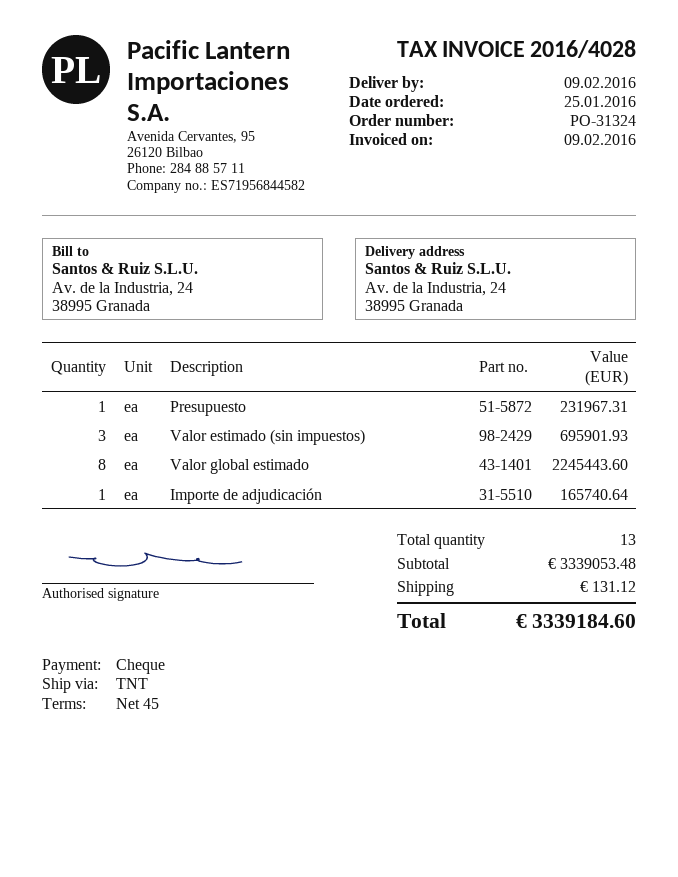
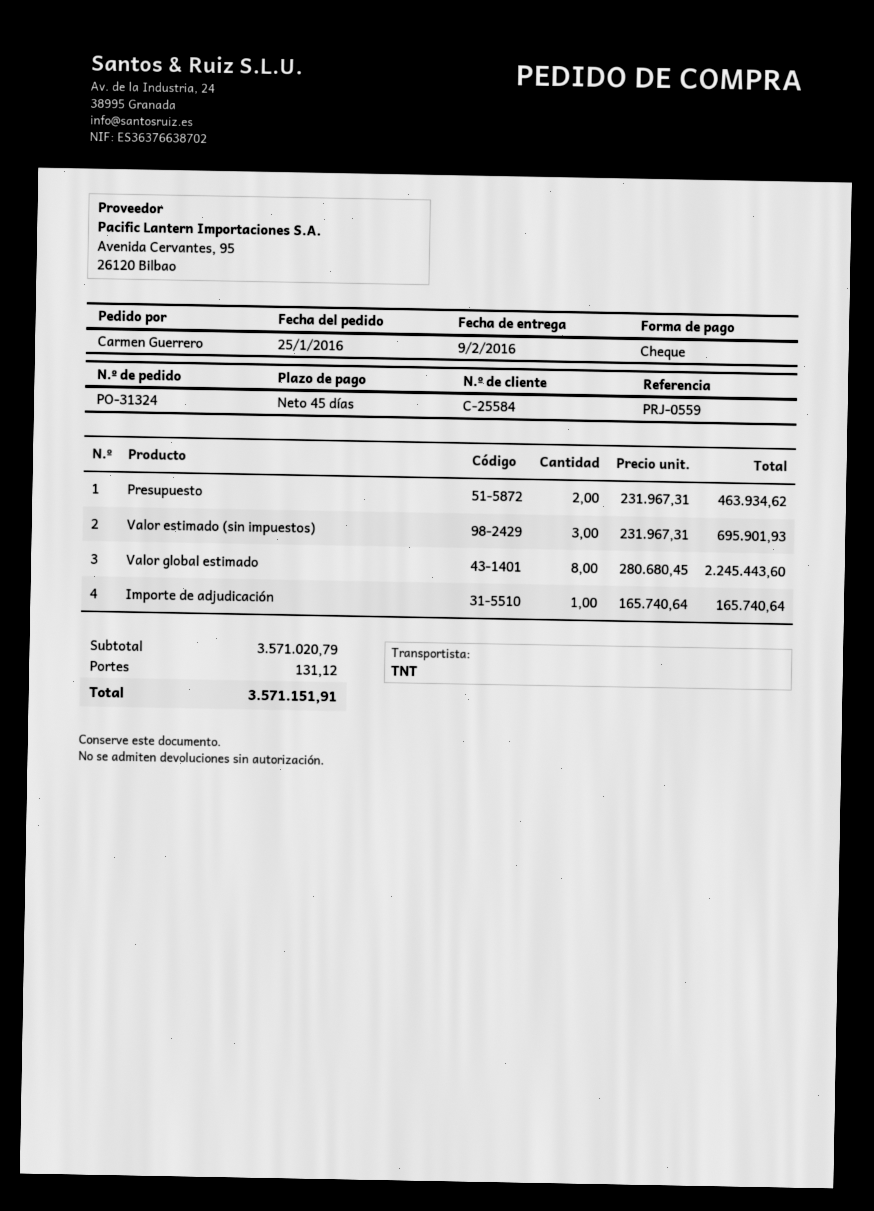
Presupuesto: 1 for 231967.31 -> 2 for 463934.62
subtotal: 3339053.48 -> 3571020.79
total: 3339184.60 -> 3571151.91

